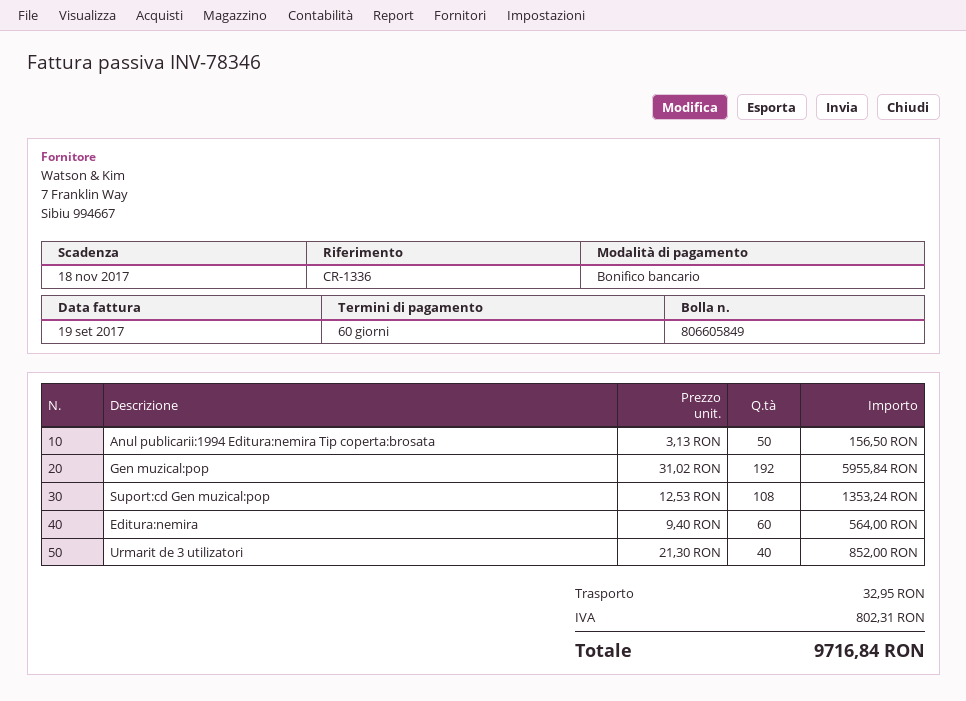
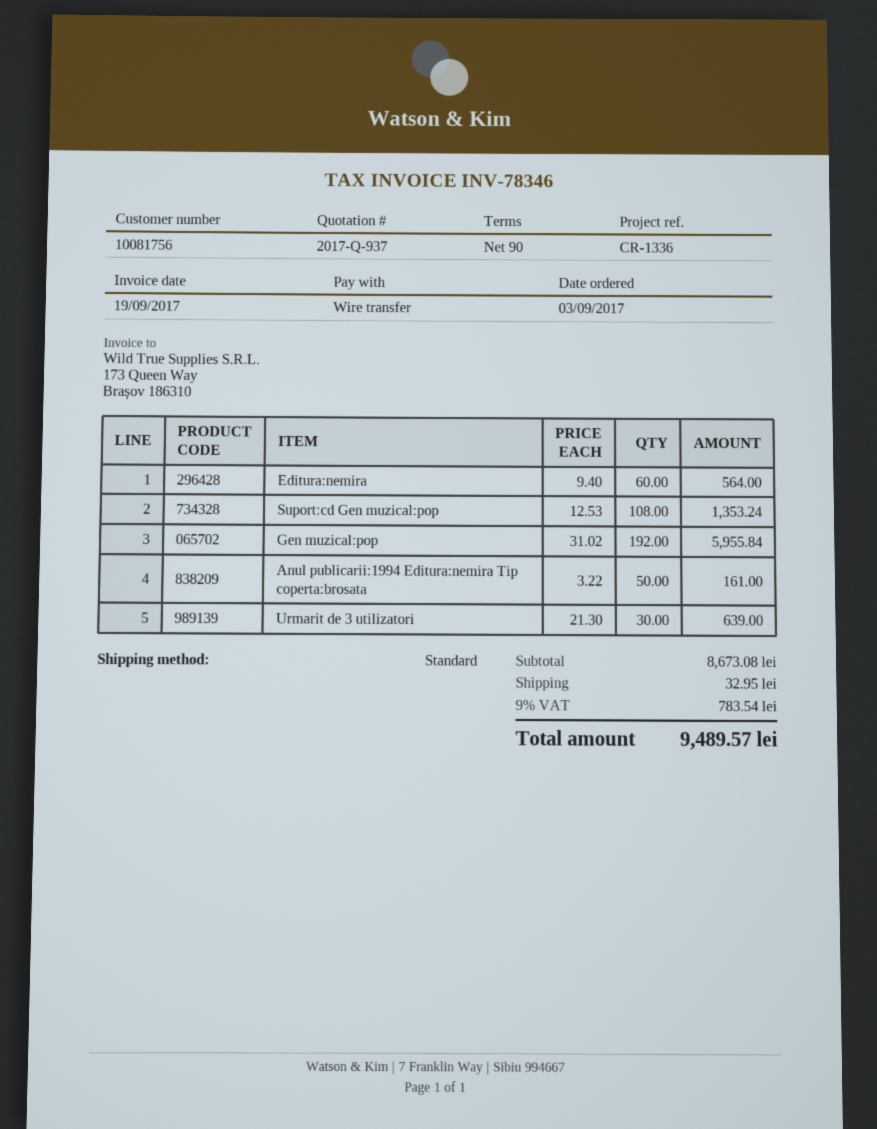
payment terms: 60 days -> 90 days
Anul publicarii:1994 Editura:nemira Tip coperta:brosata: 50 x 3.13 = 156.50 -> 50 x 3.22 = 161.00
Urmarit de 3 utilizatori: 40 x 21.30 = 852.00 -> 30 x 21.30 = 639.00
tax: 802.31 -> 783.54
total: 9716.84 -> 9489.57

